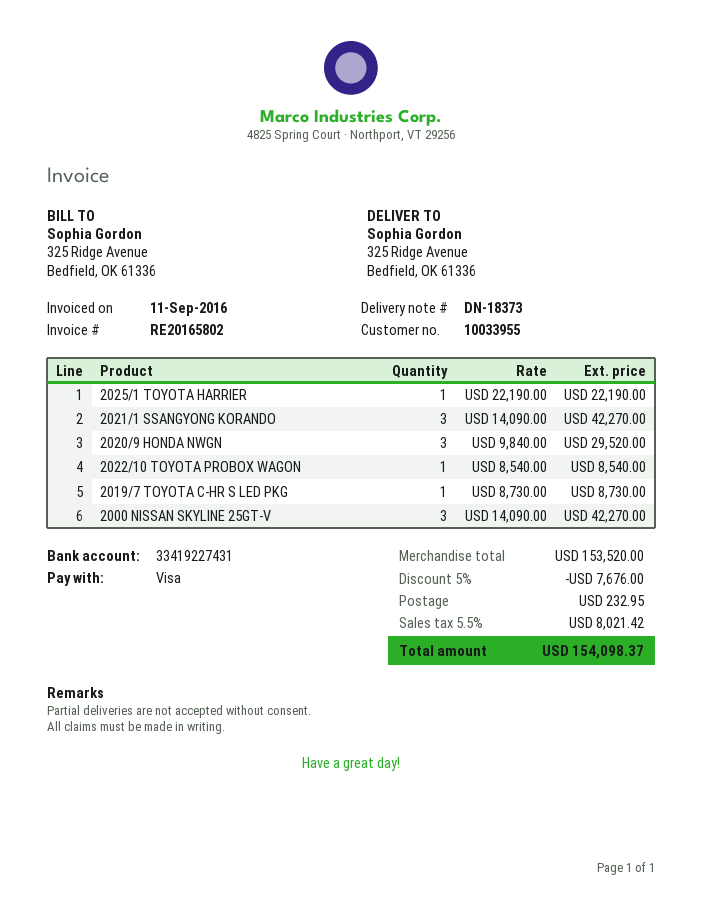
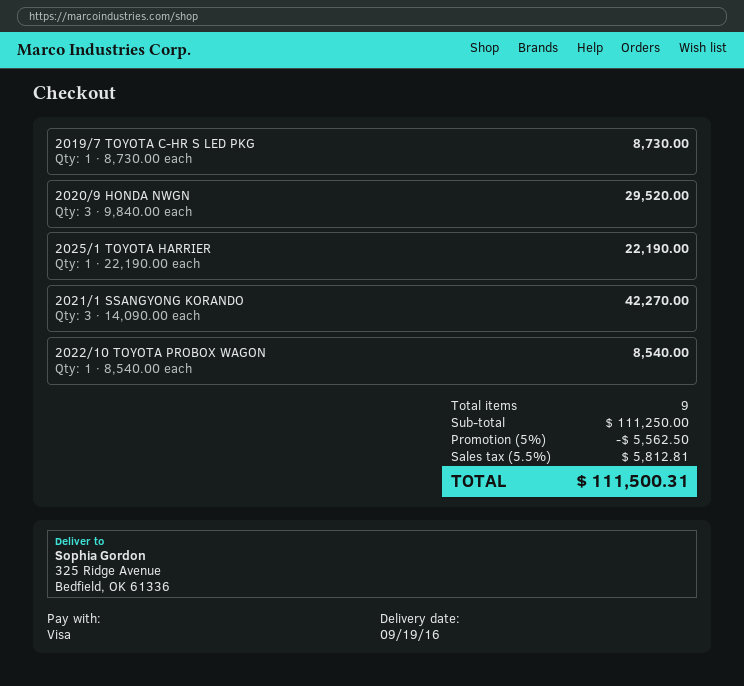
2000 NISSAN SKYLINE 25GT-V: 3 x 14090.00 = 42270.00 -> none
subtotal: 153520.00 -> 111250.00
discount: 5% = 7676.00 -> 5% = 5562.50
shipping: 232.95 -> none
tax: 5.5% = 8021.42 -> 5.5% = 5812.81
total: 154098.37 -> 111500.31

